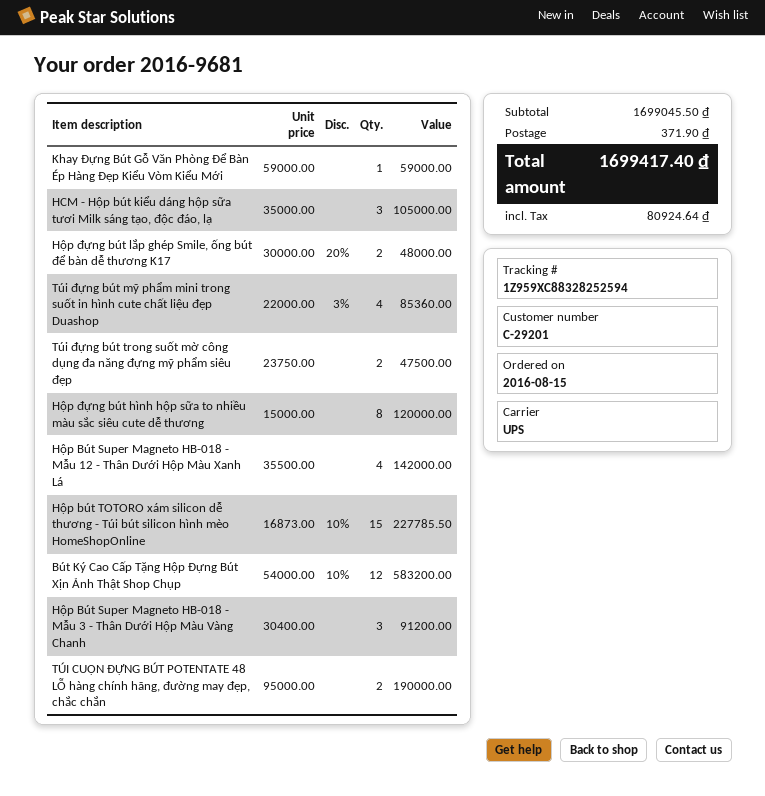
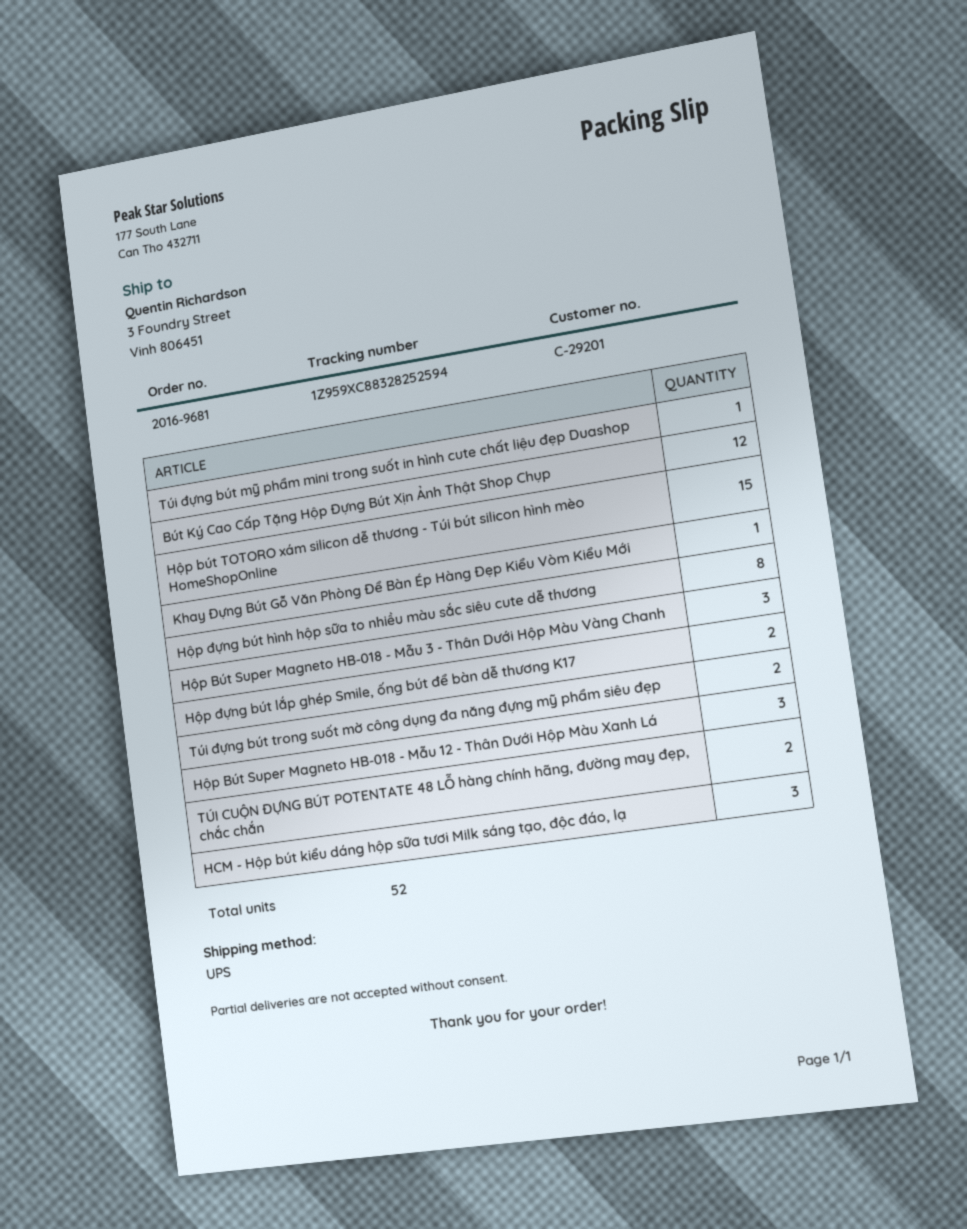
Túi đựng bút mỹ phẩm mini trong suốt in hình cute chất liệu đẹp Duashop: 4 -> 1
Hộp Bút Super Magneto HB-018 - Mẫu 12 - Thân Dưới Hộp Màu Xanh Lá: 4 -> 3

